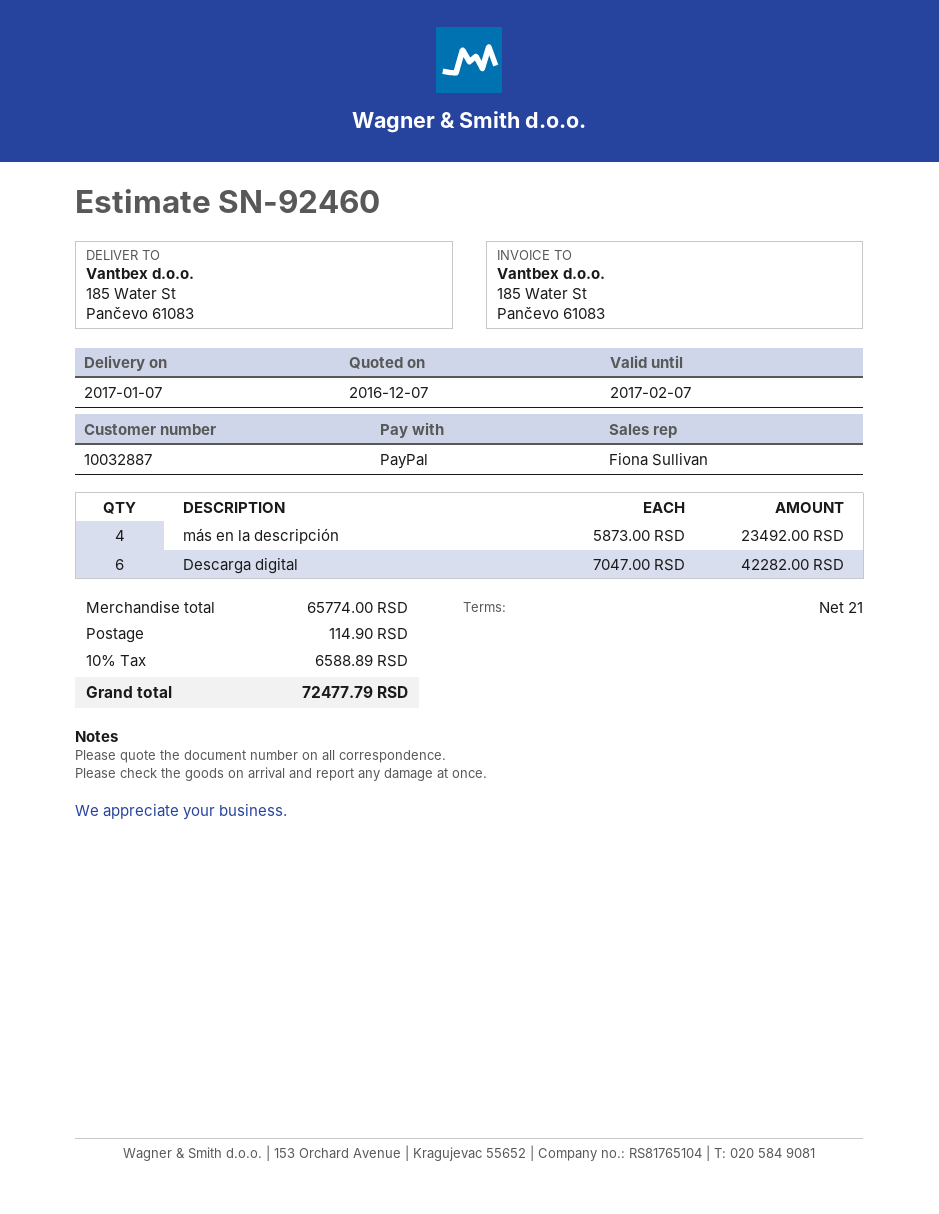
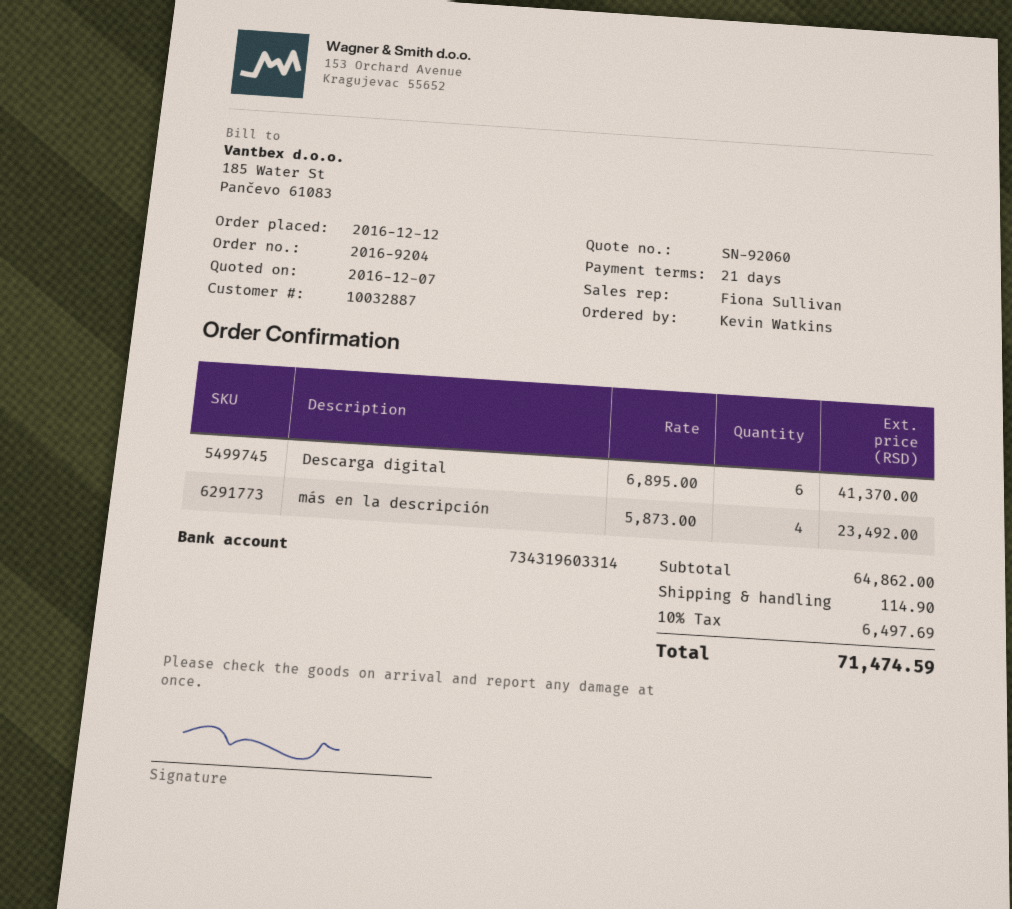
quote number: SN-92460 -> SN-92060
Descarga digital: 6 x 7047.00 = 42282.00 -> 6 x 6895.00 = 41370.00
subtotal: 65774.00 -> 64862.00
tax: 10% = 6588.89 -> 10% = 6497.69
total: 72477.79 -> 71474.59

